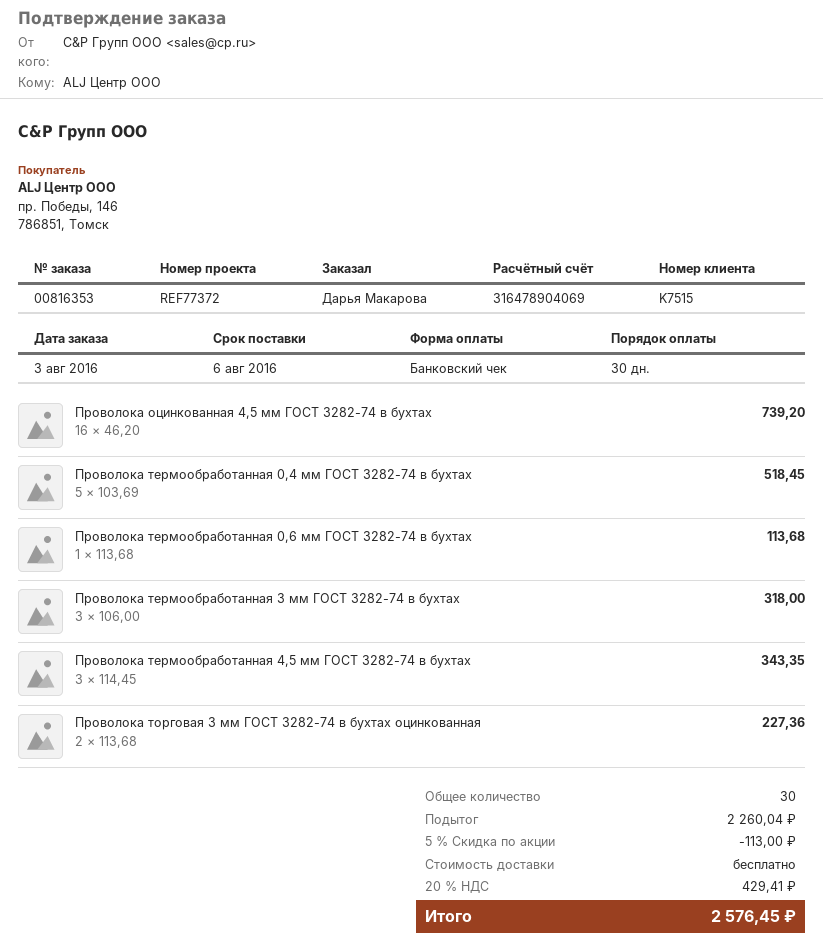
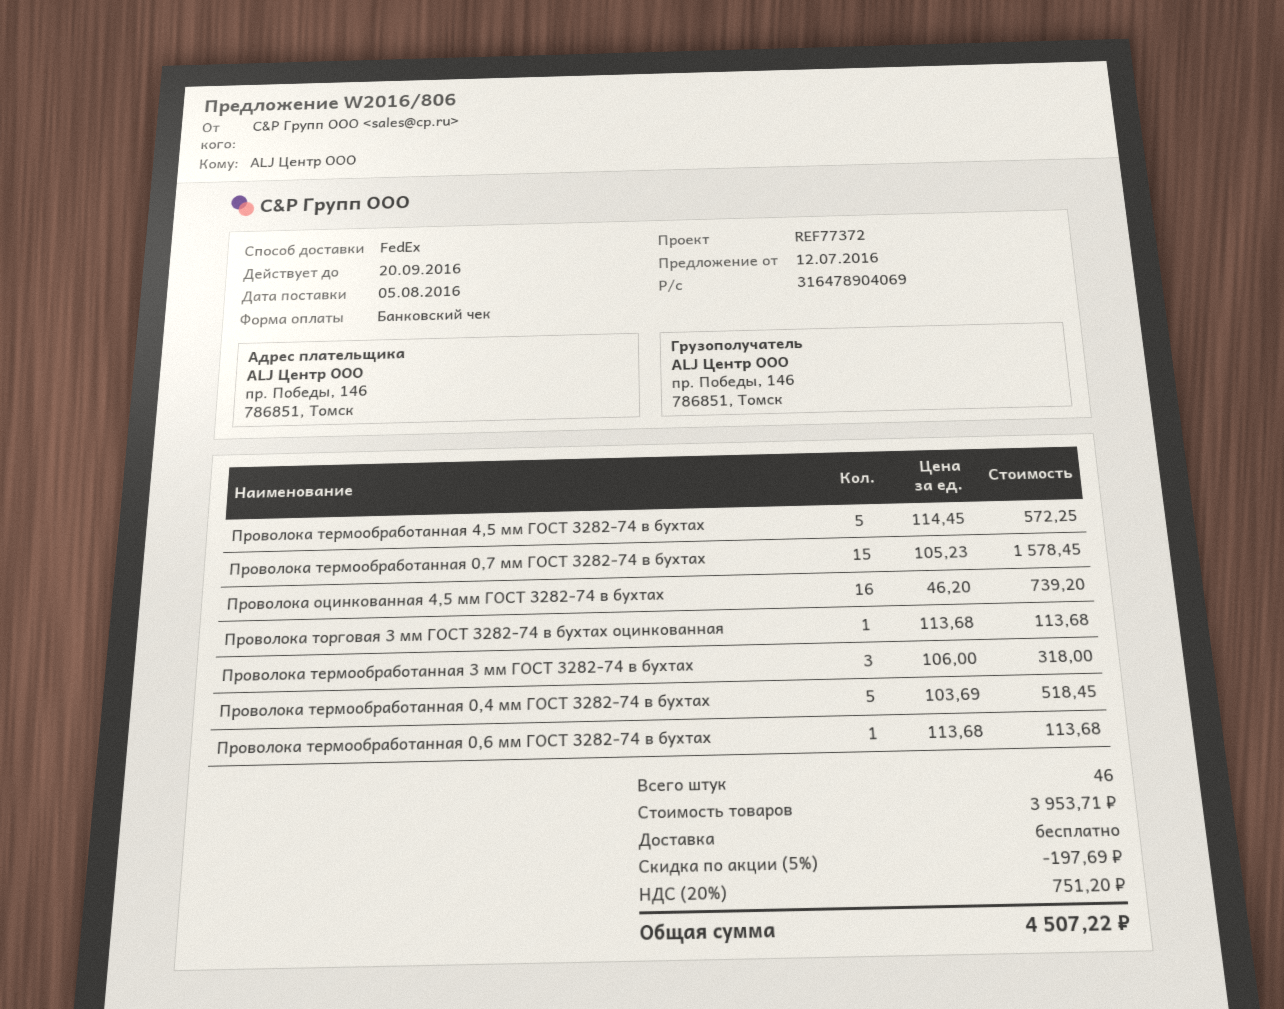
delivery date: 2016-08-06 -> 2016-08-05
Проволока термообработанная 4,5 мм ГОСТ 3282-74 в бухтах: 3 x 114.45 = 343.35 -> 5 x 114.45 = 572.25
Проволока торговая 3 мм ГОСТ 3282-74 в бухтах оцинкованная: 2 x 113.68 = 227.36 -> 1 x 113.68 = 113.68
Проволока термообработанная 0,7 мм ГОСТ 3282-74 в бухтах: none -> 15 x 105.23 = 1578.45
total quantity: 30 -> 46
subtotal: 2260.04 -> 3953.71
discount: 5% = 113.00 -> 5% = 197.69
tax: 20% = 429.41 -> 20% = 751.20
total: 2576.45 -> 4507.22

